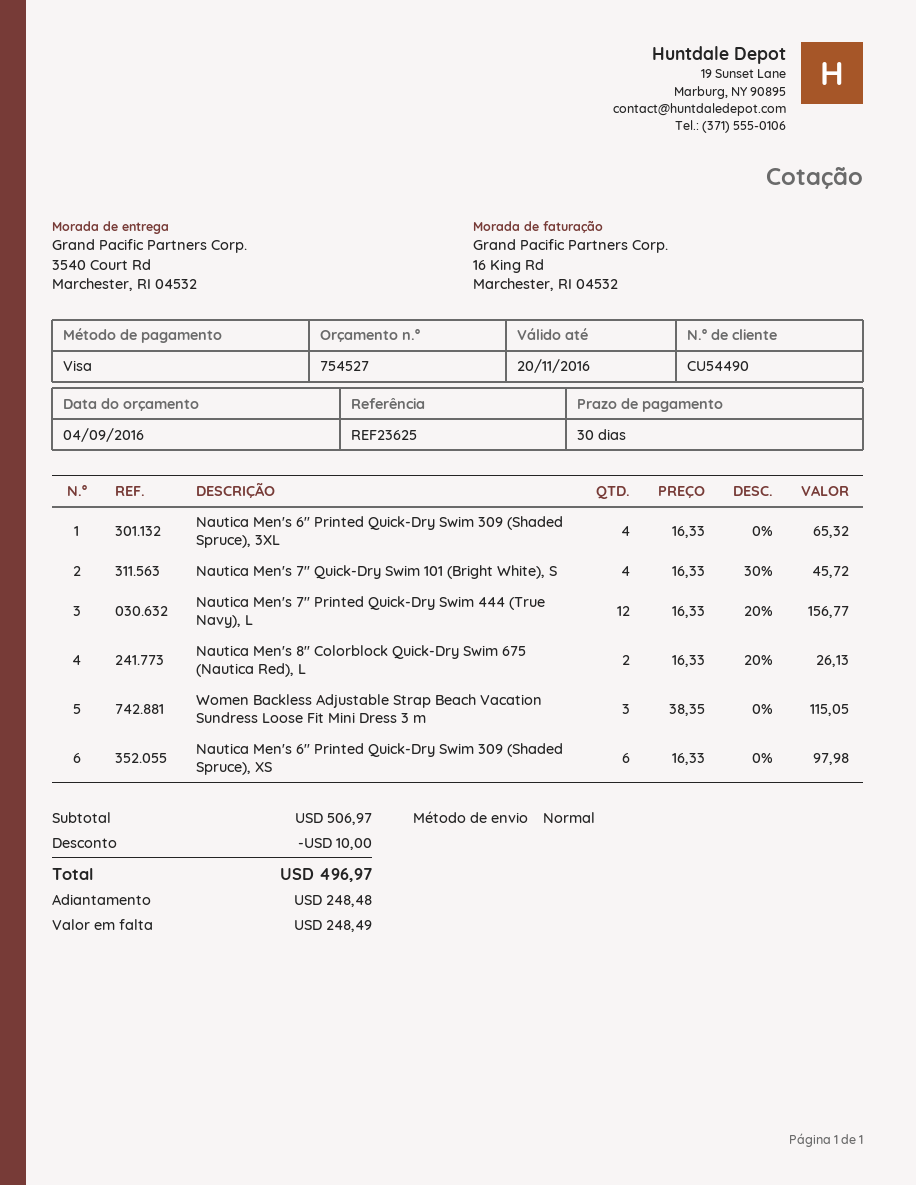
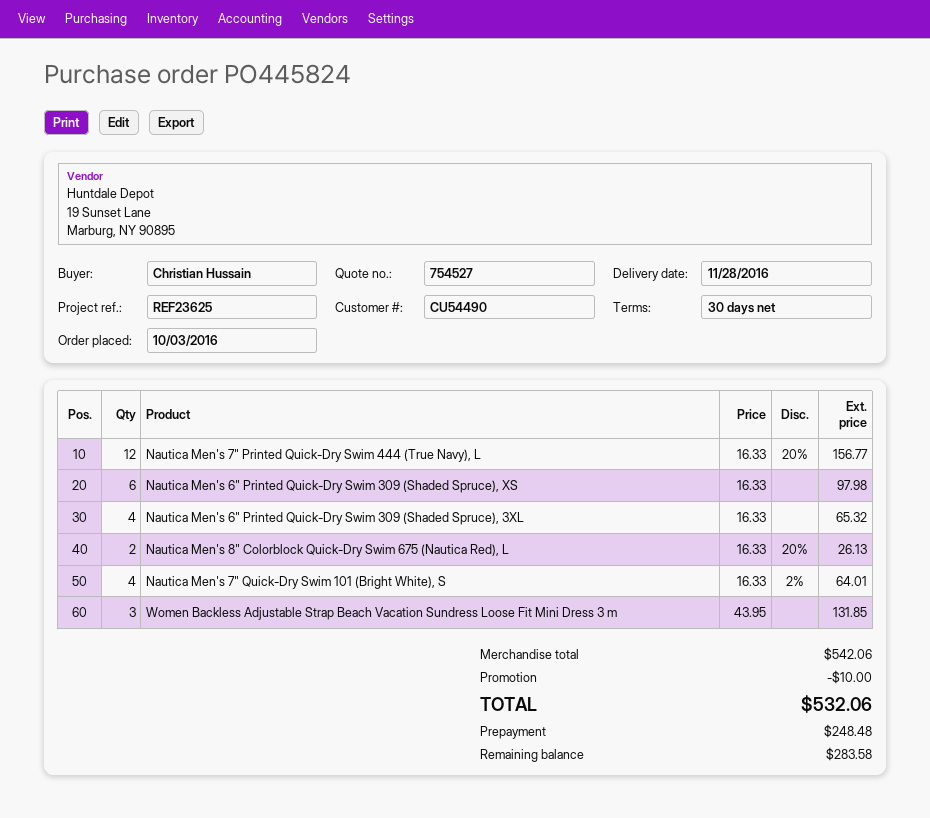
Nautica Men's 7" Quick-Dry Swim 101 (Bright White), S: 4 x 16.33 - 30% = 45.72 -> 4 x 16.33 - 2% = 64.01
Women Backless Adjustable Strap Beach Vacation Sundress Loose Fit Mini Dress 3 m: 3 x 38.35 = 115.05 -> 3 x 43.95 = 131.85
subtotal: 506.97 -> 542.06
total: 496.97 -> 532.06
balance: 248.49 -> 283.58

